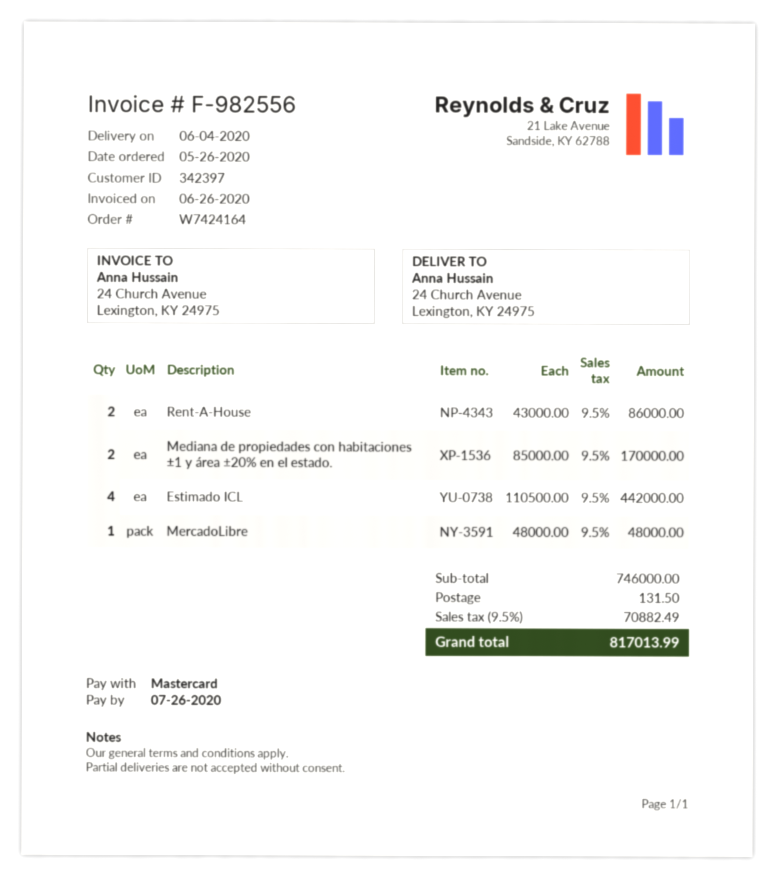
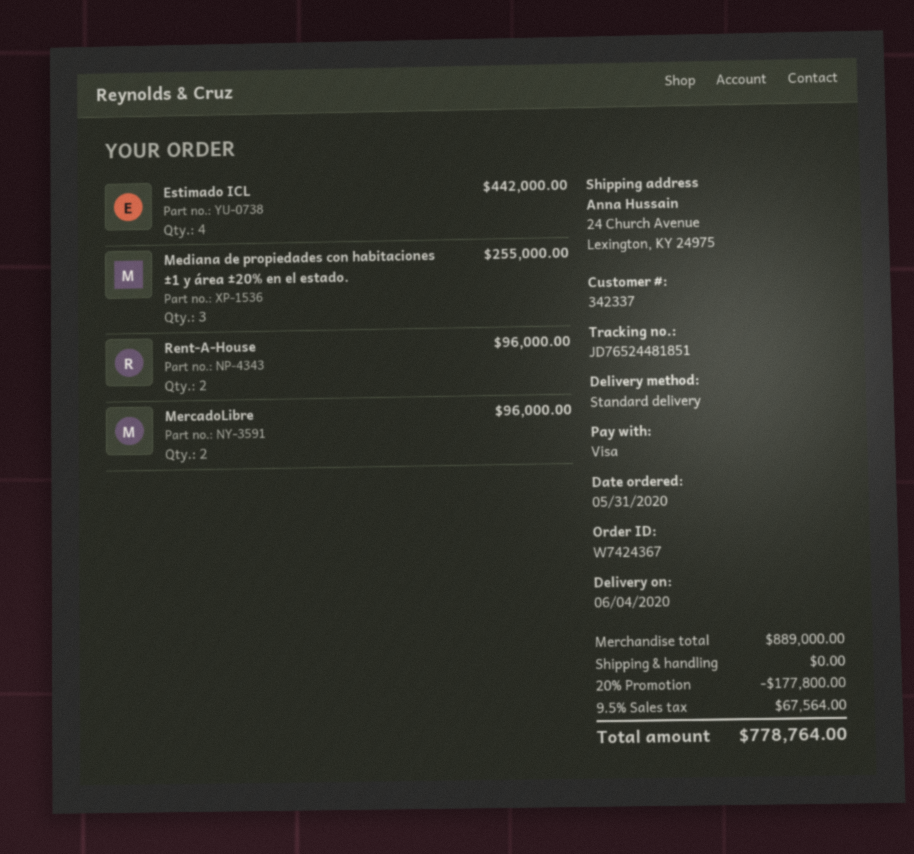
order number: W7424164 -> W7424367
order date: 2020-05-26 -> 2020-05-31
customer number: 342397 -> 342337
payment method: Mastercard -> Visa
Rent-A-House: 2 for 86000.00 -> 2 for 96000.00
Mediana de propiedades con habitaciones ±1 y área ±20% en el estado.: 2 for 170000.00 -> 3 for 255000.00
MercadoLibre: 1 for 48000.00 -> 2 for 96000.00
subtotal: 746000.00 -> 889000.00
discount: none -> 20% = 177800.00
shipping: 131.50 -> 0.00
tax: 9.5% = 70882.49 -> 9.5% = 67564.00
total: 817013.99 -> 778764.00

